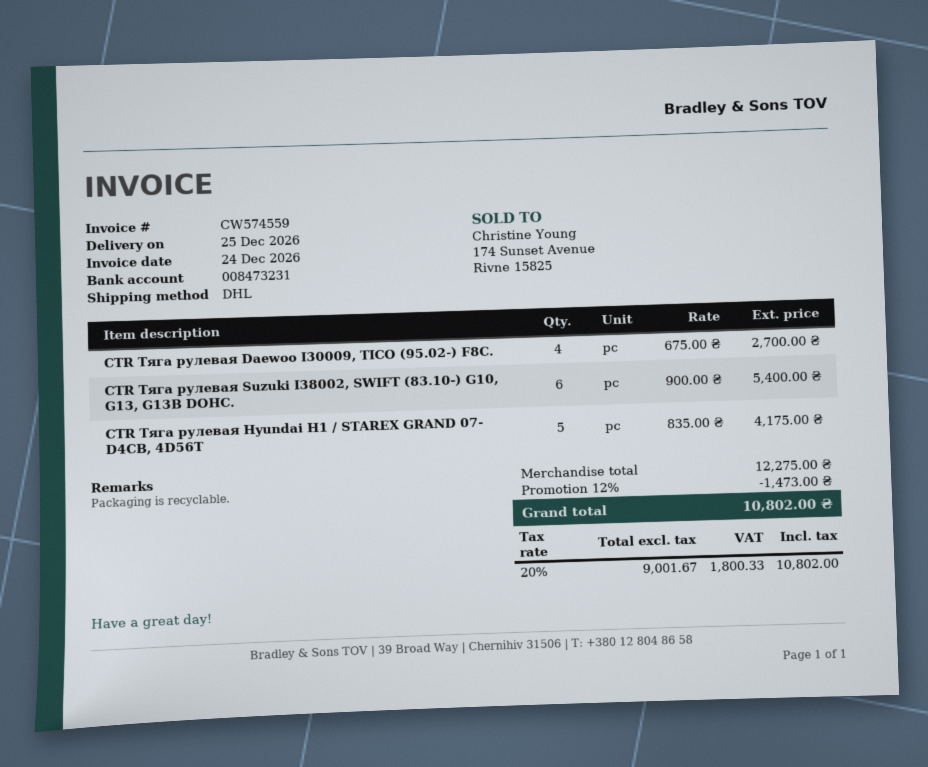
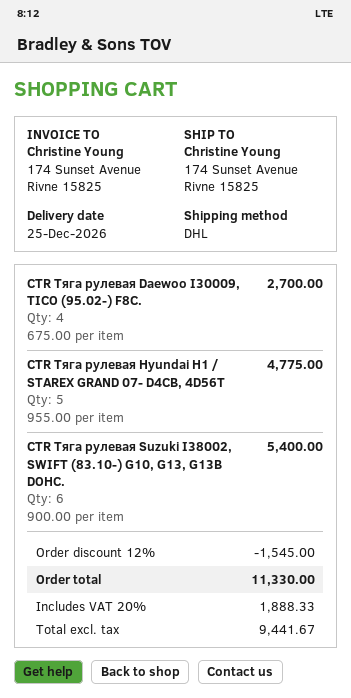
CTR Тяга рулевая Hyundai H1 / STAREX GRAND 07- D4CB, 4D56T: 5 x 835.00 = 4175.00 -> 5 x 955.00 = 4775.00
discount: 12% = 1473.00 -> 12% = 1545.00
net: 9001.67 -> 9441.67
tax: 20% = 1800.33 -> 20% = 1888.33
total: 10802.00 -> 11330.00

